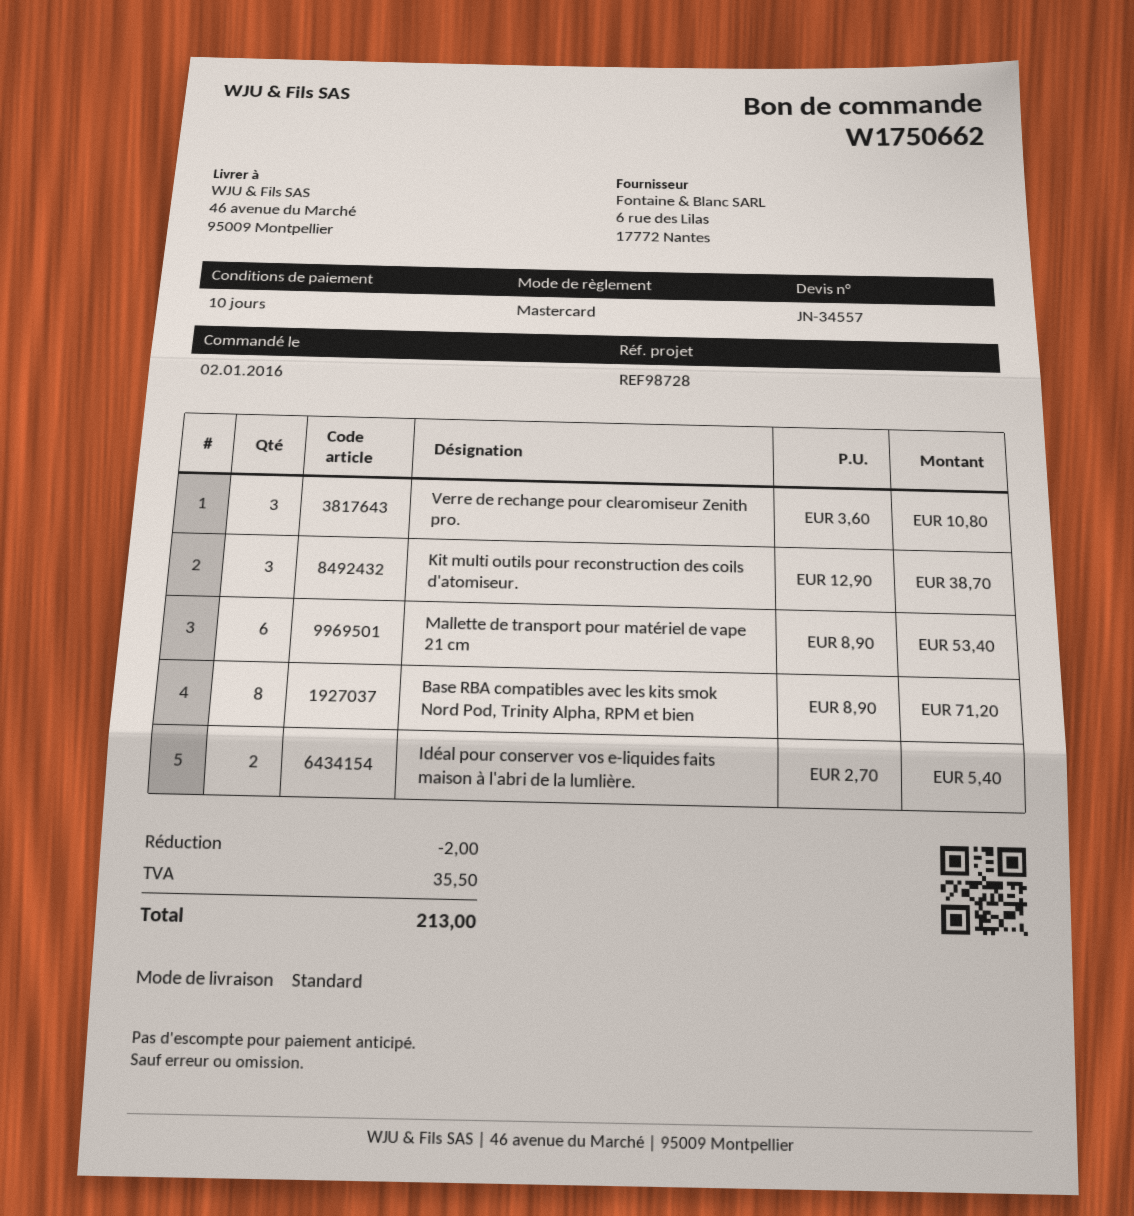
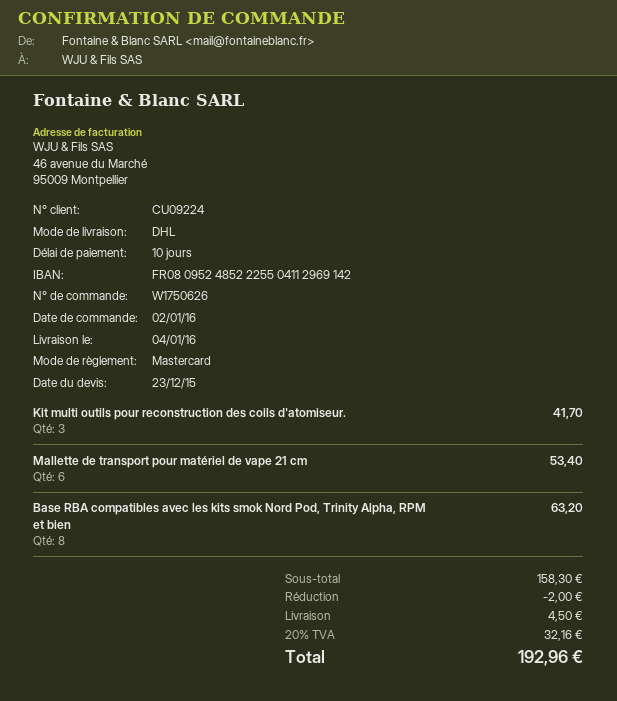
order number: W1750662 -> W1750626
shipping method: standard -> DHL
Verre de rechange pour clearomiseur Zenith pro.: 3 for 10.80 -> none
Kit multi outils pour reconstruction des coils d'atomiseur.: 3 for 38.70 -> 3 for 41.70
Base RBA compatibles avec les kits smok Nord Pod, Trinity Alpha, RPM et bien: 8 for 71.20 -> 8 for 63.20
Idéal pour conserver vos e-liquides faits maison à l'abri de la lumlière.: 2 for 5.40 -> none
shipping: none -> 4.50
tax: 35.50 -> 32.16
total: 213.00 -> 192.96

